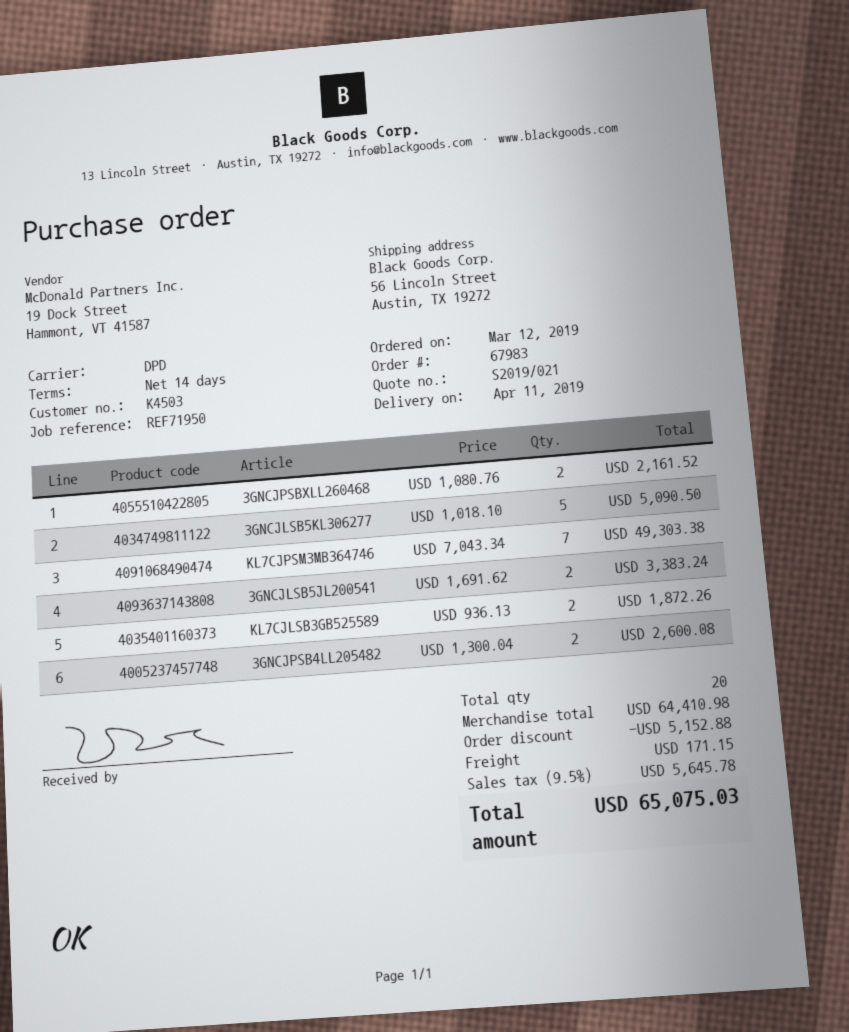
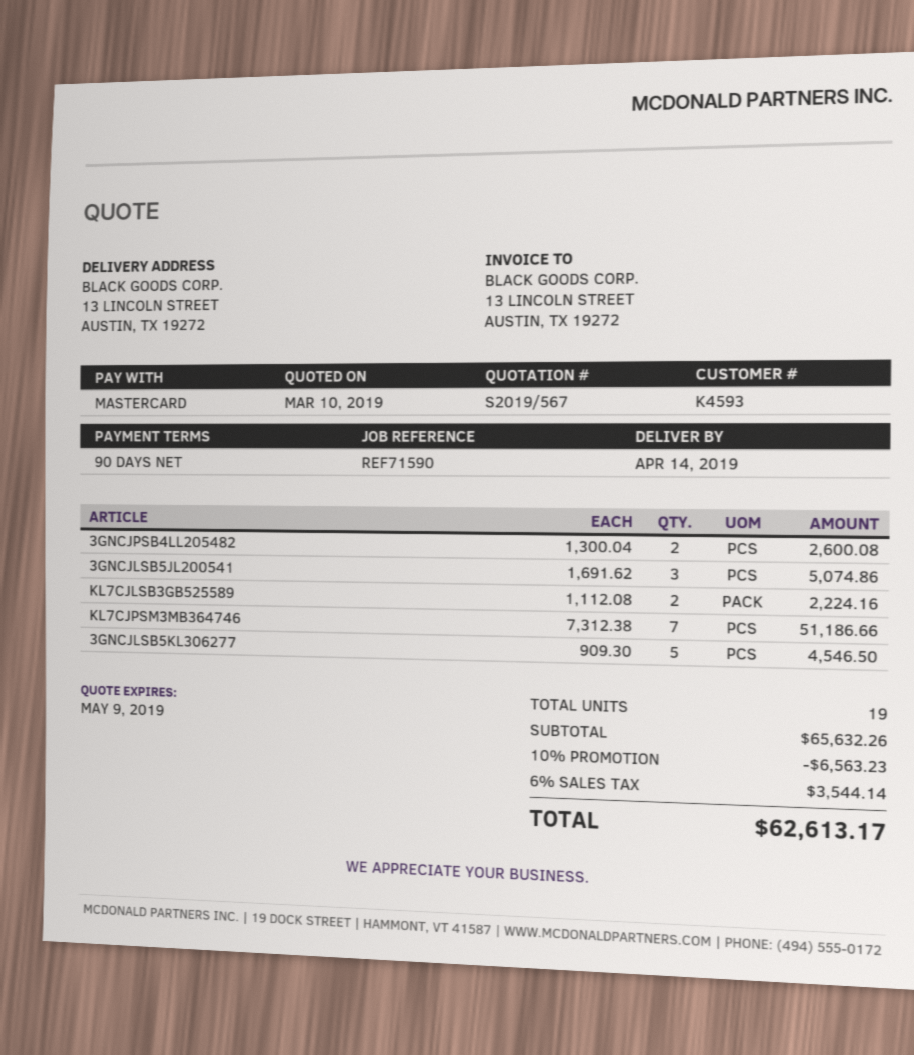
quote number: S2019/021 -> S2019/567
delivery date: 2019-04-11 -> 2019-04-14
payment terms: 14 days -> 90 days
customer number: K4503 -> K4593
reference: REF71950 -> REF71590
ship to: 56 Lincoln Street, Austin, TX 19272 -> 13 LINCOLN STREET, AUSTIN, TX 19272
3GNCJPSBXLL260468: 2 x 1080.76 = 2161.52 -> none
3GNCJLSB5KL306277: 5 x 1018.10 = 5090.50 -> 5 x 909.30 = 4546.50
KL7CJPSM3MB364746: 7 x 7043.34 = 49303.38 -> 7 x 7312.38 = 51186.66
3GNCJLSB5JL200541: 2 x 1691.62 = 3383.24 -> 3 x 1691.62 = 5074.86
KL7CJLSB3GB525589: 2 x 936.13 = 1872.26 -> 2 x 1112.08 = 2224.16
total quantity: 20 -> 19
subtotal: 64410.98 -> 65632.26
discount: 5152.88 -> 6563.23
shipping: 171.15 -> none
tax: 9.5% = 5645.78 -> 6% = 3544.14
total: 65075.03 -> 62613.17

